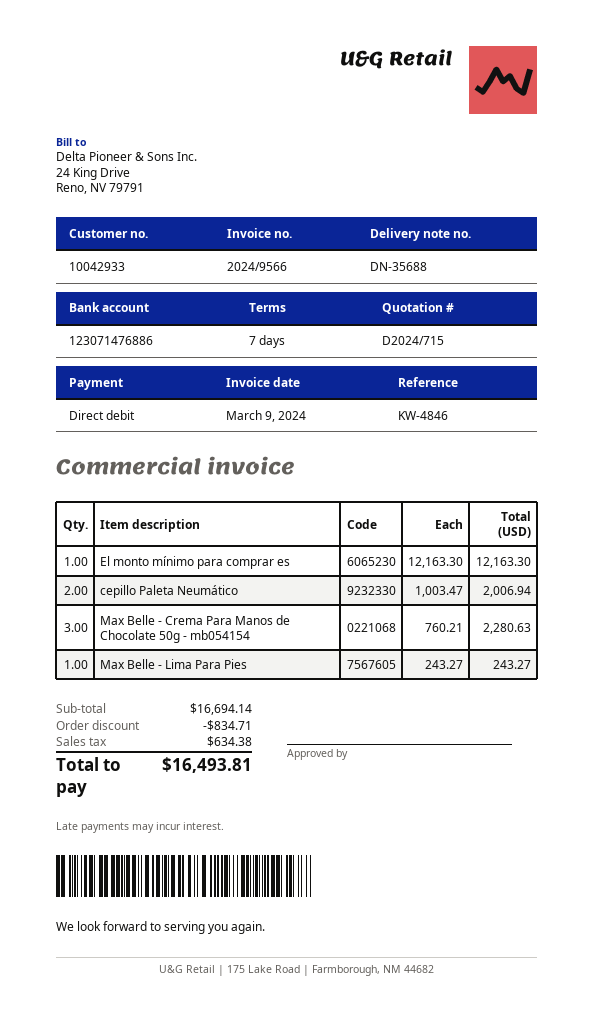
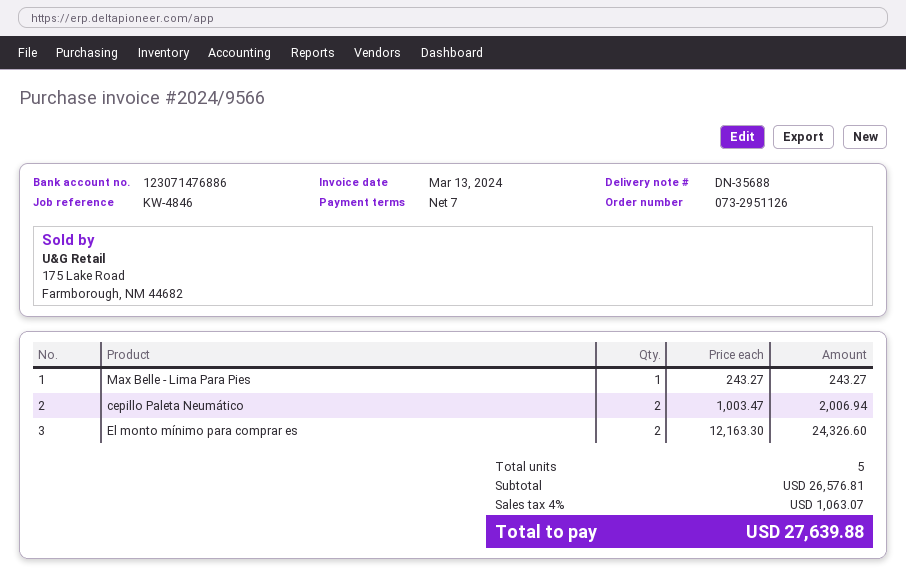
invoice date: 2024-03-09 -> 2024-03-13
El monto mínimo para comprar es: 1 x 12163.30 = 12163.30 -> 2 x 12163.30 = 24326.60
Max Belle - Crema Para Manos de Chocolate 50g - mb054154: 3 x 760.21 = 2280.63 -> none
subtotal: 16694.14 -> 26576.81
discount: 834.71 -> none
tax: 634.38 -> 1063.07
total: 16493.81 -> 27639.88

